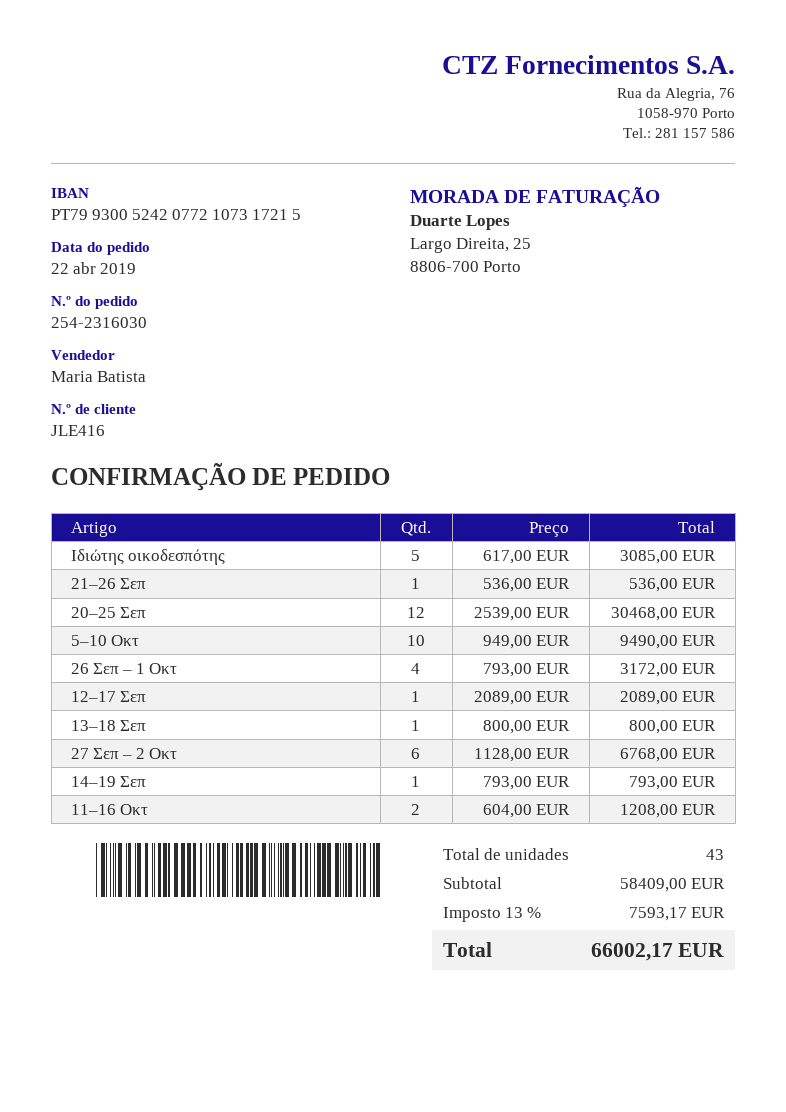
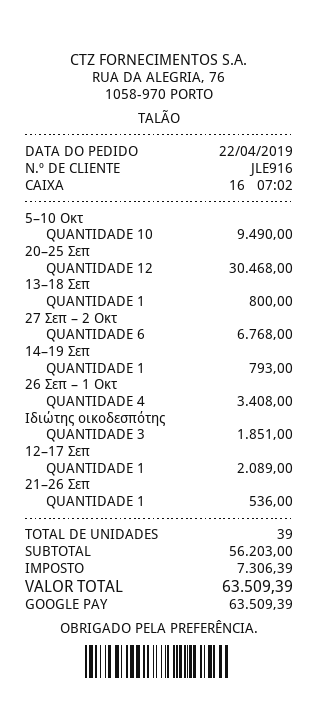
customer number: JLE416 -> JLE916
Ιδιώτης οικοδεσπότης: 5 for 3085.00 -> 3 for 1851.00
26 Σεπ – 1 Οκτ: 4 for 3172.00 -> 4 for 3408.00
11–16 Οκτ: 2 for 1208.00 -> none
total quantity: 43 -> 39
subtotal: 58409.00 -> 56203.00
tax: 7593.17 -> 7306.39
total: 66002.17 -> 63509.39

